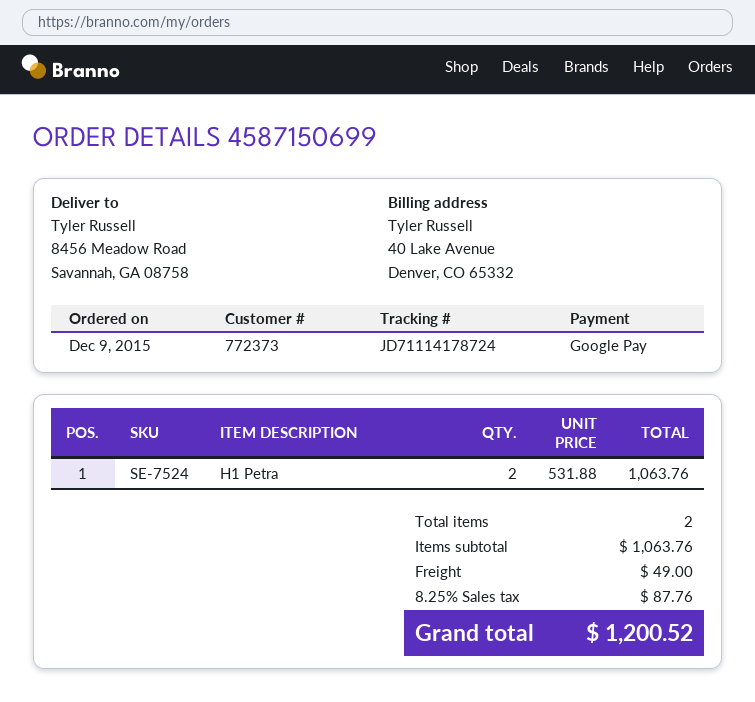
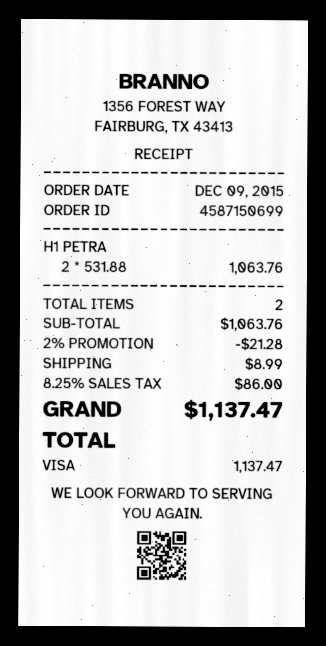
payment method: Google Pay -> Visa
discount: none -> 2% = 21.28
shipping: 49.00 -> 8.99
tax: 8.25% = 87.76 -> 8.25% = 86.00
total: 1200.52 -> 1137.47

